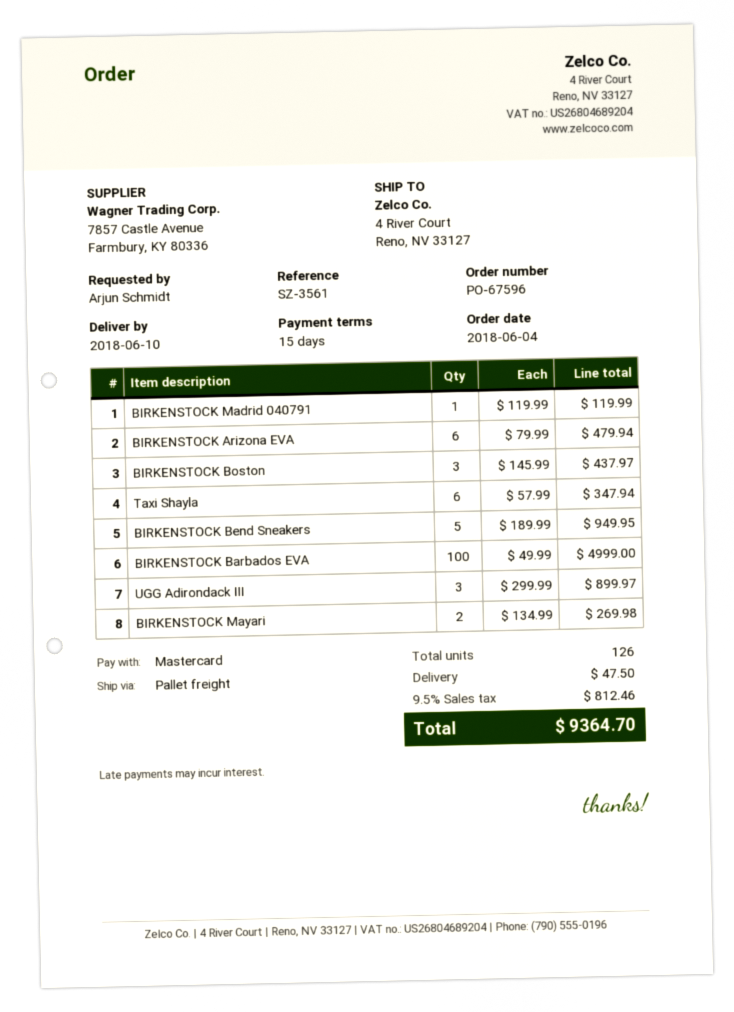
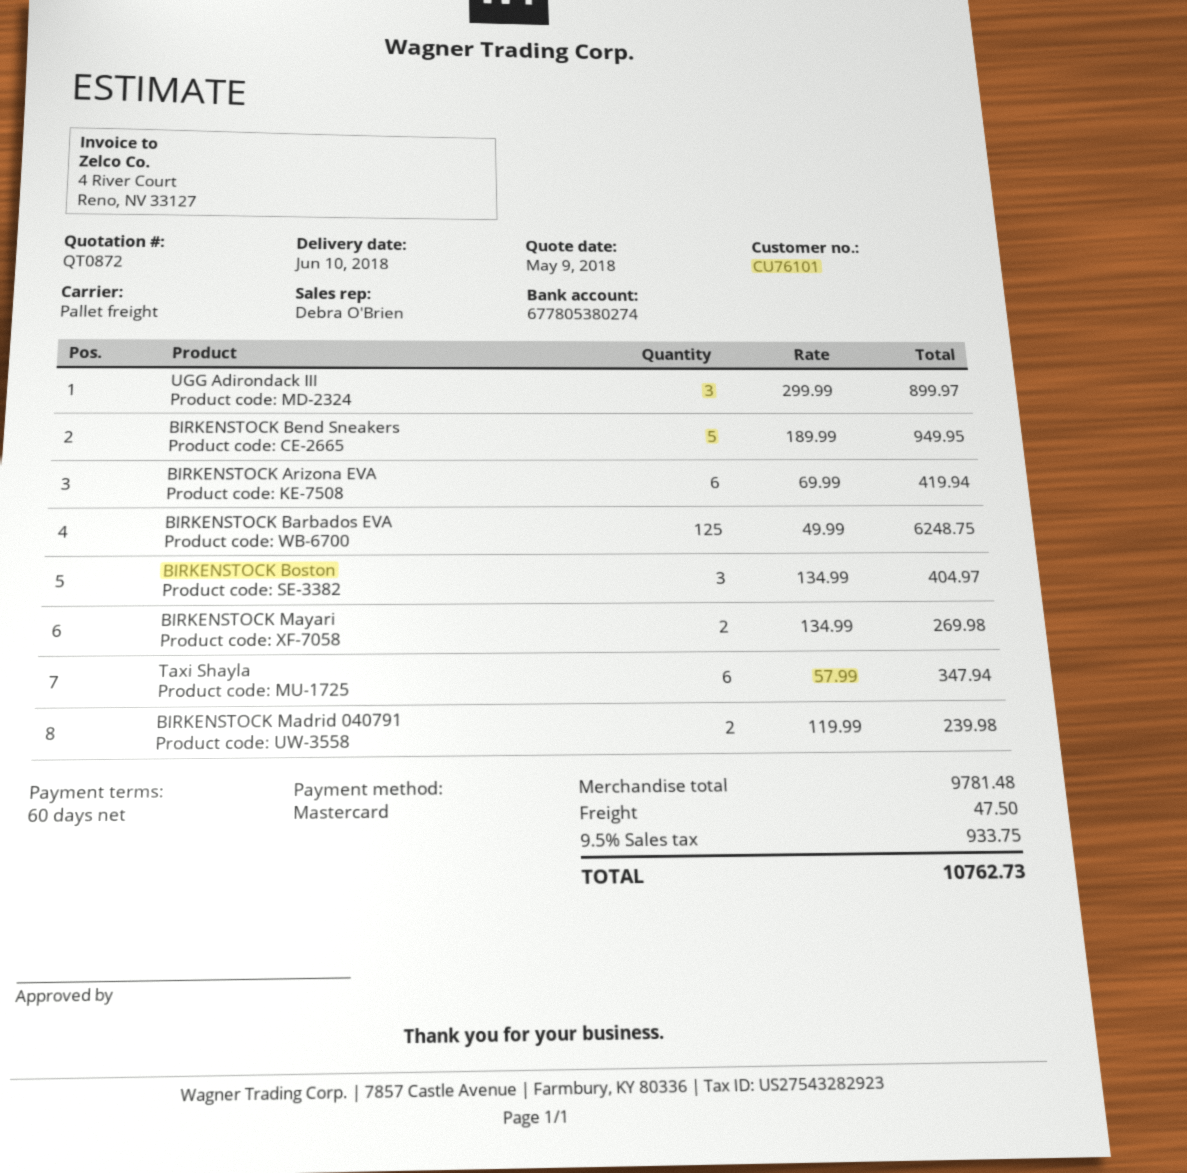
payment terms: 15 days -> 60 days
BIRKENSTOCK Madrid 040791: 1 x 119.99 = 119.99 -> 2 x 119.99 = 239.98
BIRKENSTOCK Arizona EVA: 6 x 79.99 = 479.94 -> 6 x 69.99 = 419.94
BIRKENSTOCK Boston: 3 x 145.99 = 437.97 -> 3 x 134.99 = 404.97
BIRKENSTOCK Barbados EVA: 100 x 49.99 = 4999.00 -> 125 x 49.99 = 6248.75
tax: 9.5% = 812.46 -> 9.5% = 933.75
total: 9364.70 -> 10762.73

